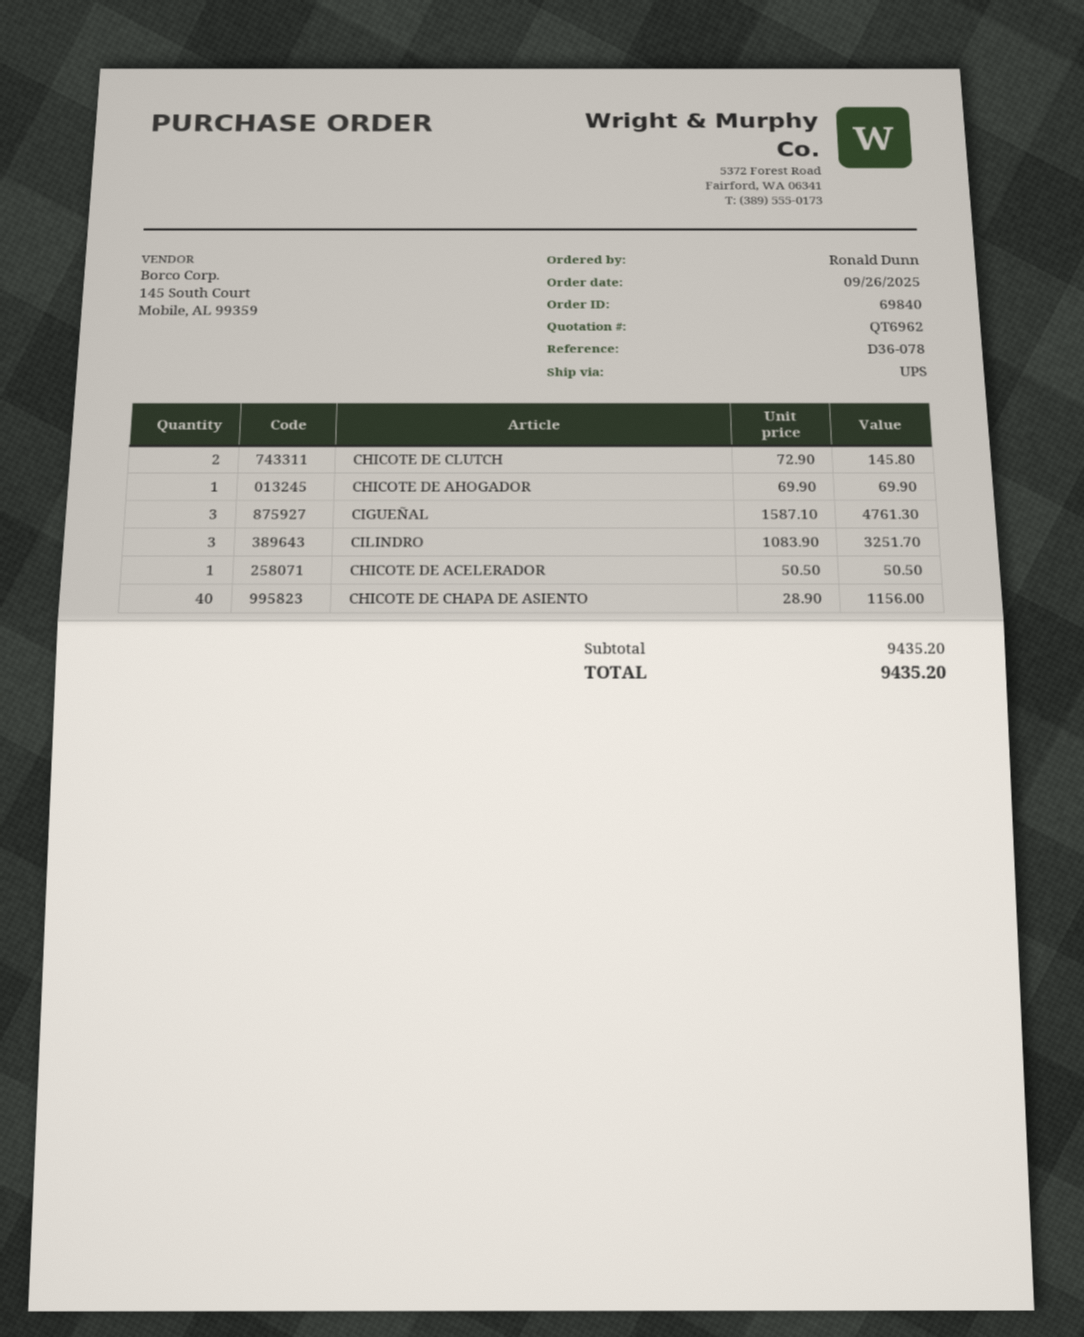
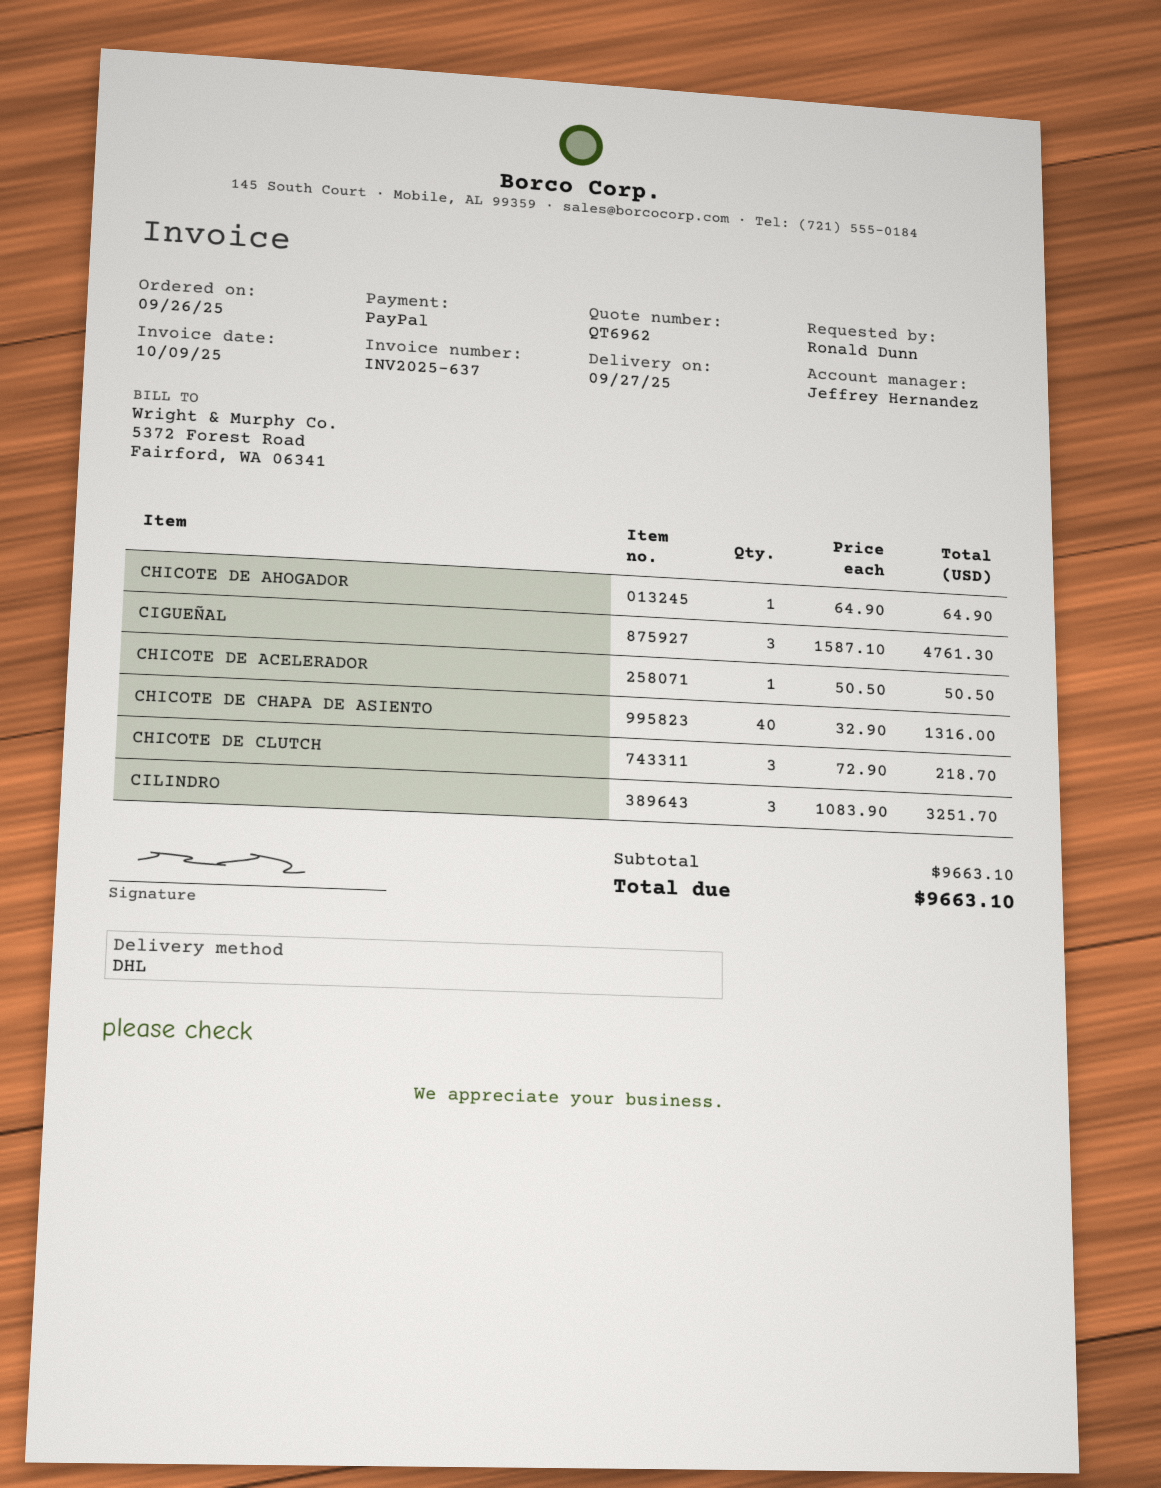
shipping method: UPS -> DHL
CHICOTE DE CLUTCH: 2 x 72.90 = 145.80 -> 3 x 72.90 = 218.70
CHICOTE DE AHOGADOR: 1 x 69.90 = 69.90 -> 1 x 64.90 = 64.90
CHICOTE DE CHAPA DE ASIENTO: 40 x 28.90 = 1156.00 -> 40 x 32.90 = 1316.00
subtotal: 9435.20 -> 9663.10
total: 9435.20 -> 9663.10

